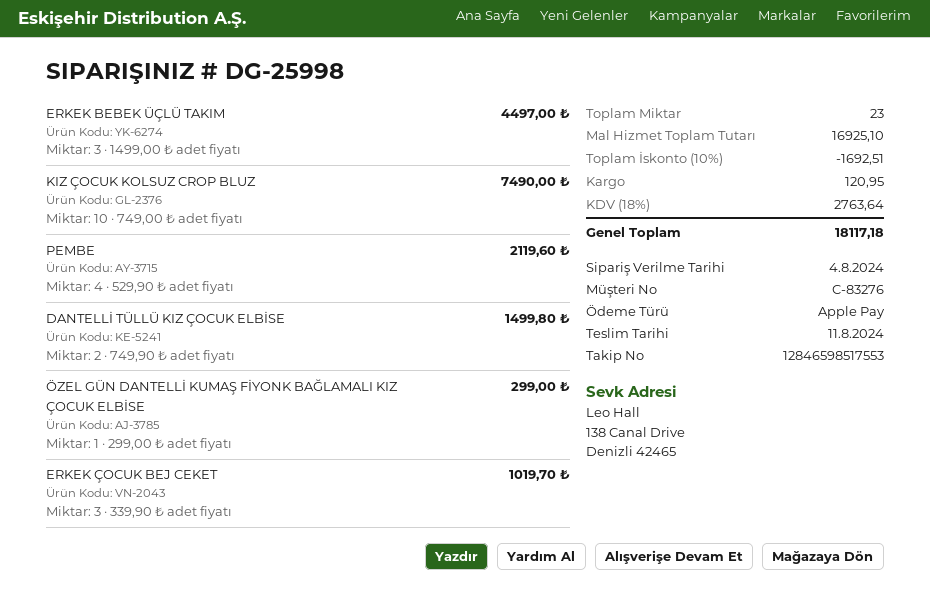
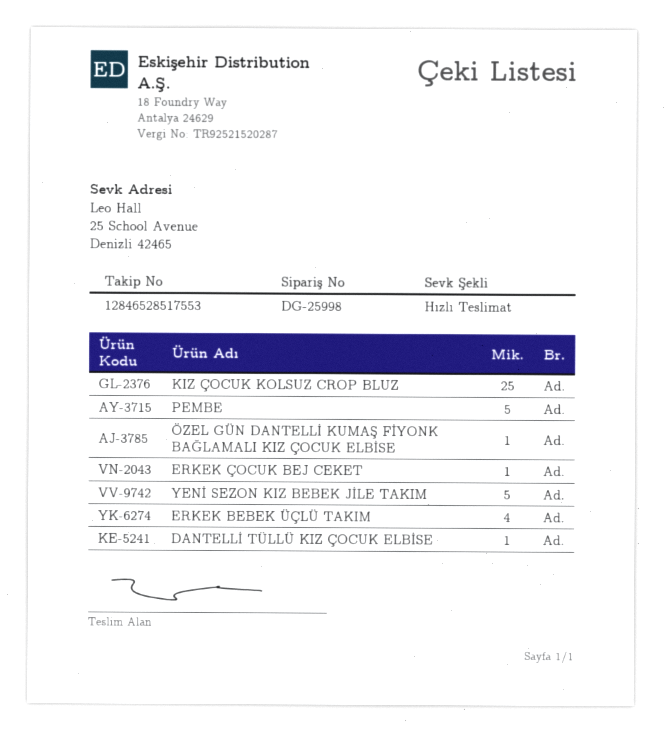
tracking number: 12846598517553 -> 12846528517553
ship to: 138 Canal Drive, Denizli 42465 -> 25 School Avenue, Denizli 42465
ERKEK BEBEK ÜÇLÜ TAKIM: 3 -> 4
KIZ ÇOCUK KOLSUZ CROP BLUZ: 10 -> 25
PEMBE: 4 -> 5
DANTELLİ TÜLLÜ KIZ ÇOCUK ELBİSE: 2 -> 1
ERKEK ÇOCUK BEJ CEKET: 3 -> 1
YENİ SEZON KIZ BEBEK JİLE TAKIM: none -> 5

